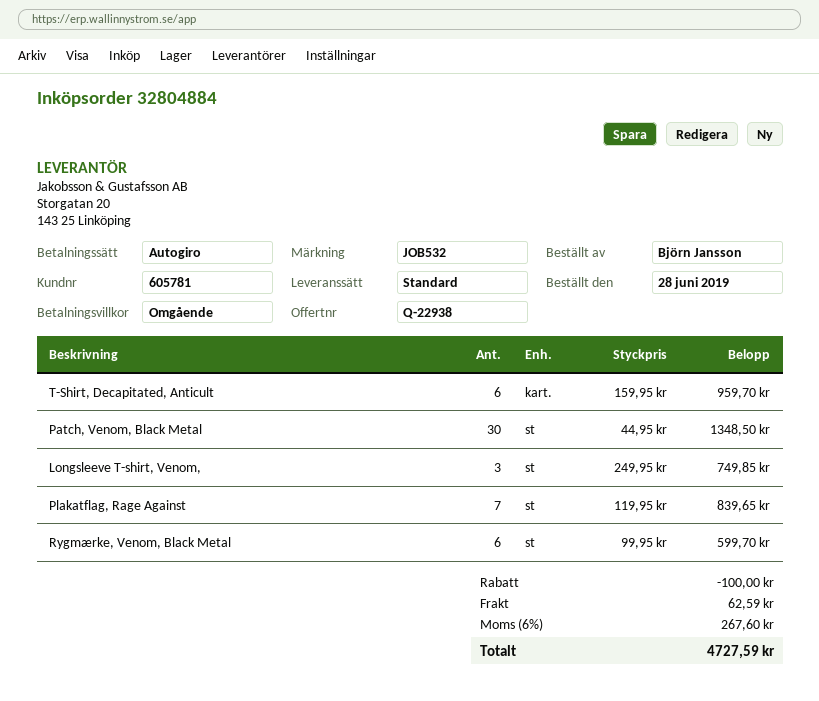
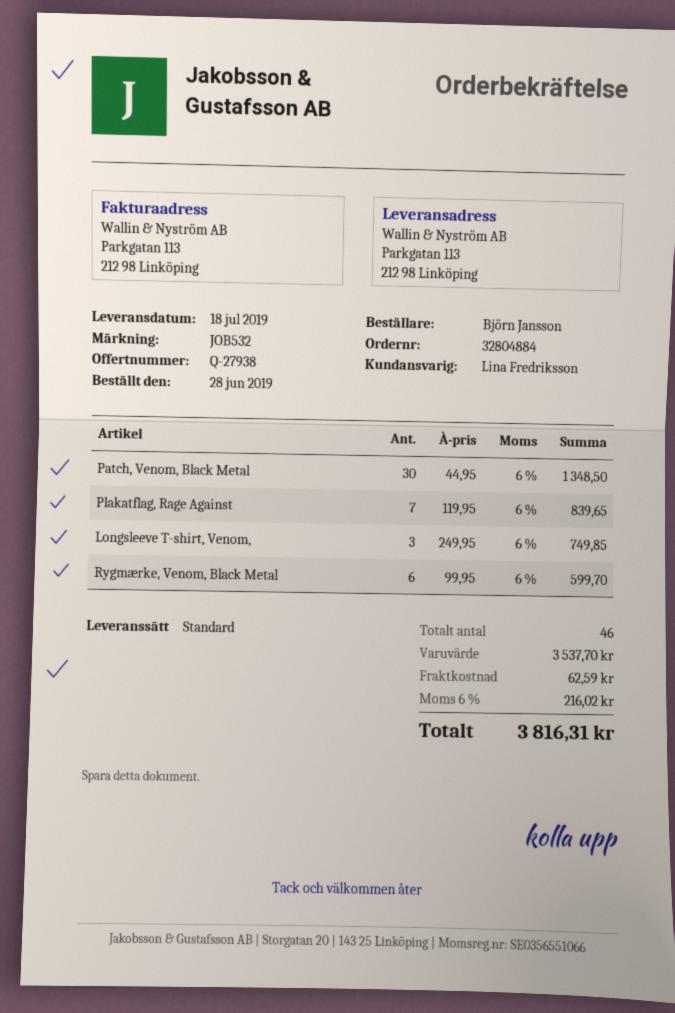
quote number: Q-22938 -> Q-27938
T-Shirt, Decapitated, Anticult: 6 x 159.95 = 959.70 -> none
discount: 100.00 -> none
tax: 6% = 267.60 -> 6% = 216.02
total: 4727.59 -> 3816.31

